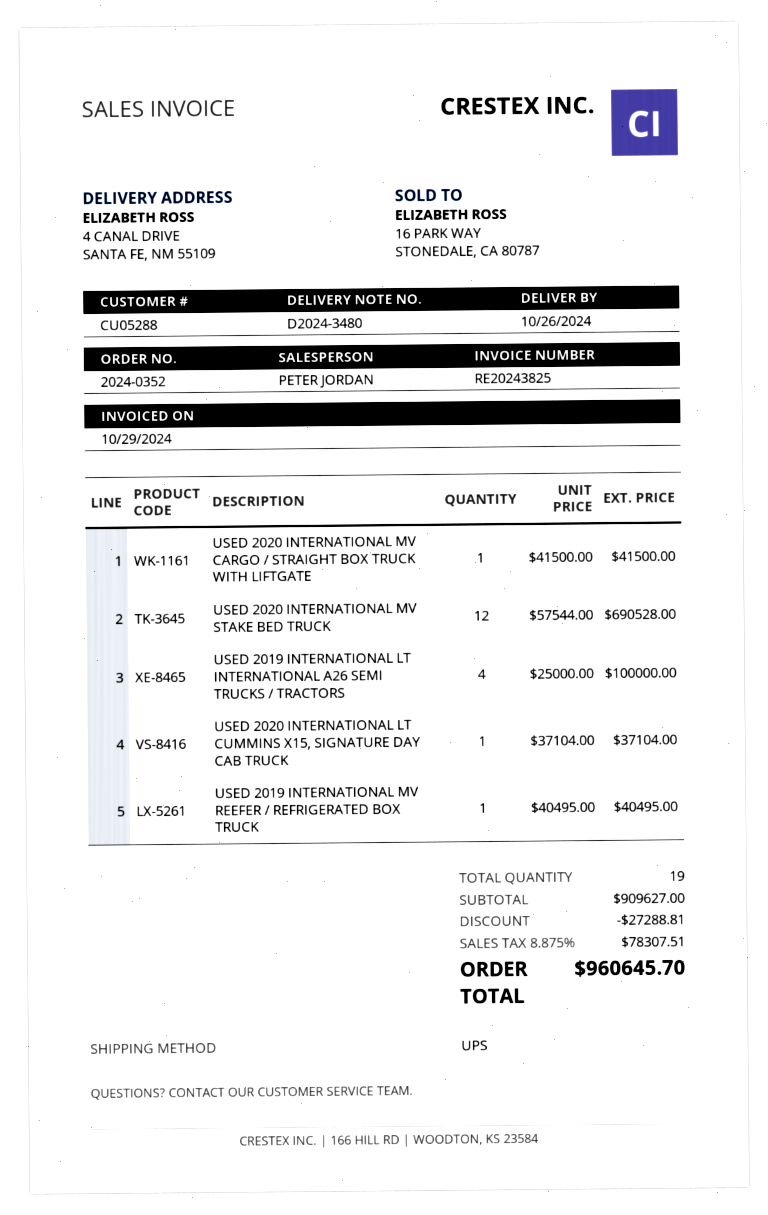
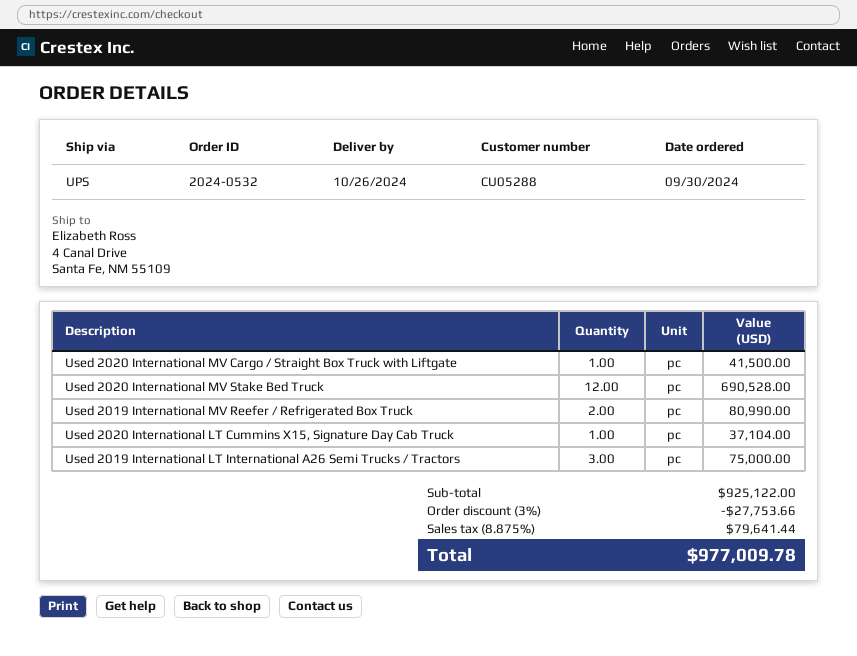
order number: 2024-0352 -> 2024-0532
USED 2019 INTERNATIONAL LT INTERNATIONAL A26 SEMI TRUCKS / TRACTORS: 4 for 100000.00 -> 3 for 75000.00
USED 2019 INTERNATIONAL MV REEFER / REFRIGERATED BOX TRUCK: 1 for 40495.00 -> 2 for 80990.00
subtotal: 909627.00 -> 925122.00
discount: 27288.81 -> 27753.66
tax: 8.875% = 78307.51 -> 8.875% = 79641.44
total: 960645.70 -> 977009.78

